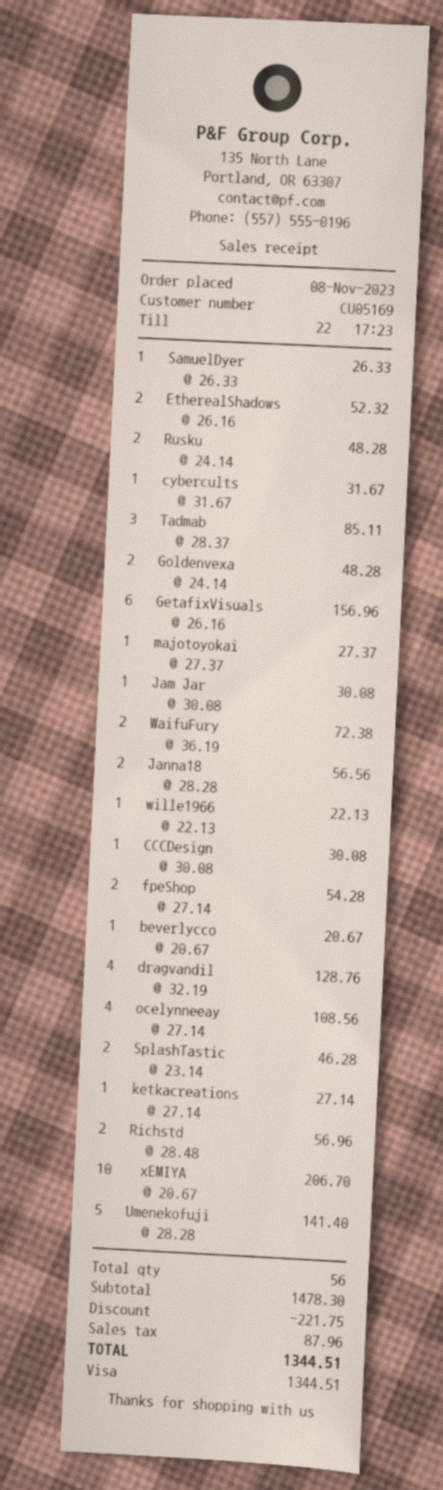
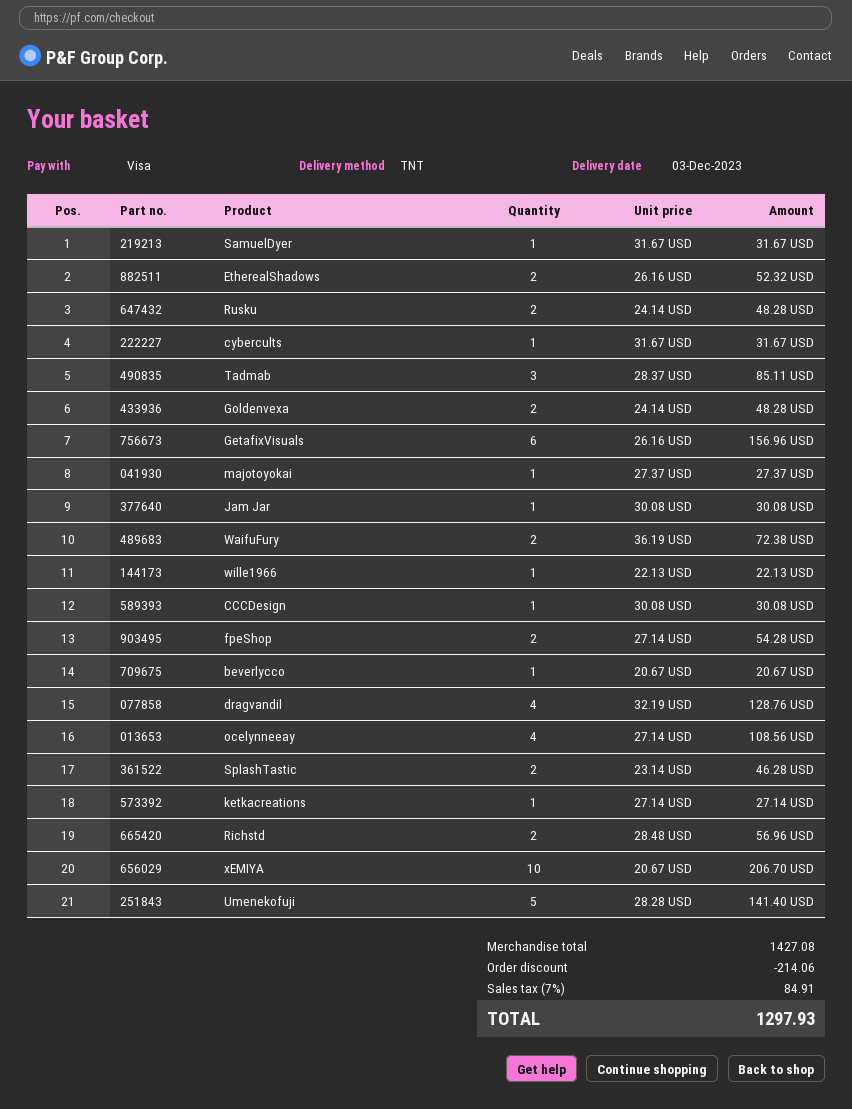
SamuelDyer: 1 x 26.33 = 26.33 -> 1 x 31.67 = 31.67
Janna18: 2 x 28.28 = 56.56 -> none
subtotal: 1478.30 -> 1427.08
discount: 221.75 -> 214.06
tax: 87.96 -> 84.91
total: 1344.51 -> 1297.93

